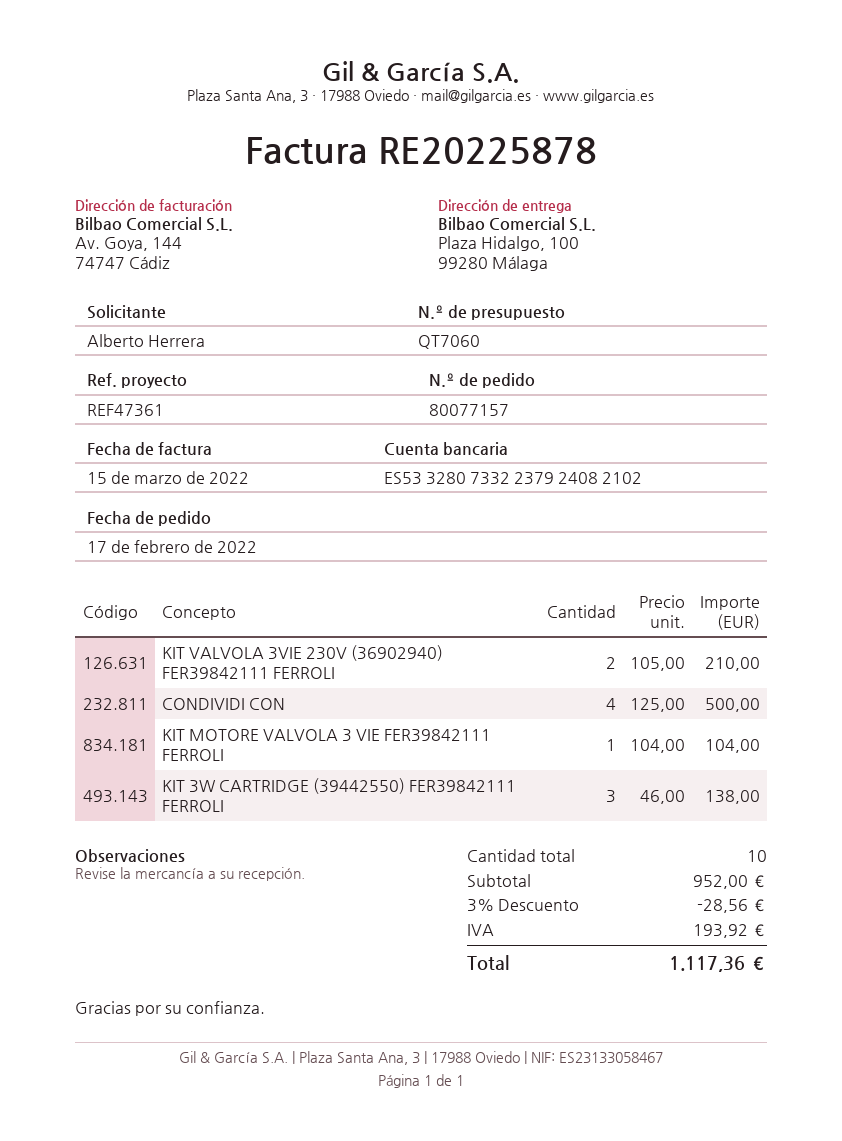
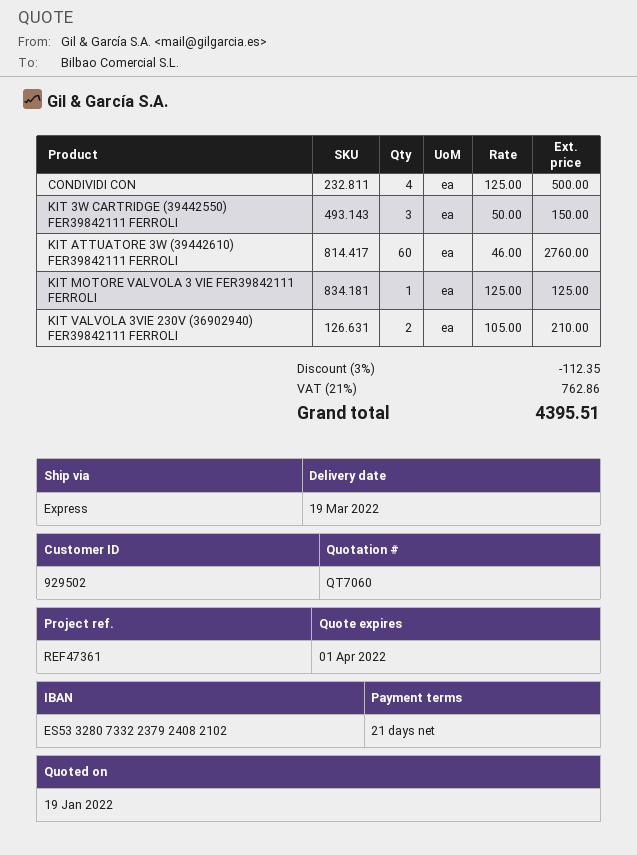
KIT MOTORE VALVOLA 3 VIE FER39842111 FERROLI: 1 x 104.00 = 104.00 -> 1 x 125.00 = 125.00
KIT 3W CARTRIDGE (39442550) FER39842111 FERROLI: 3 x 46.00 = 138.00 -> 3 x 50.00 = 150.00
KIT ATTUATORE 3W (39442610) FER39842111 FERROLI: none -> 60 x 46.00 = 2760.00
discount: 3% = 28.56 -> 3% = 112.35
tax: 193.92 -> 762.86
total: 1117.36 -> 4395.51

